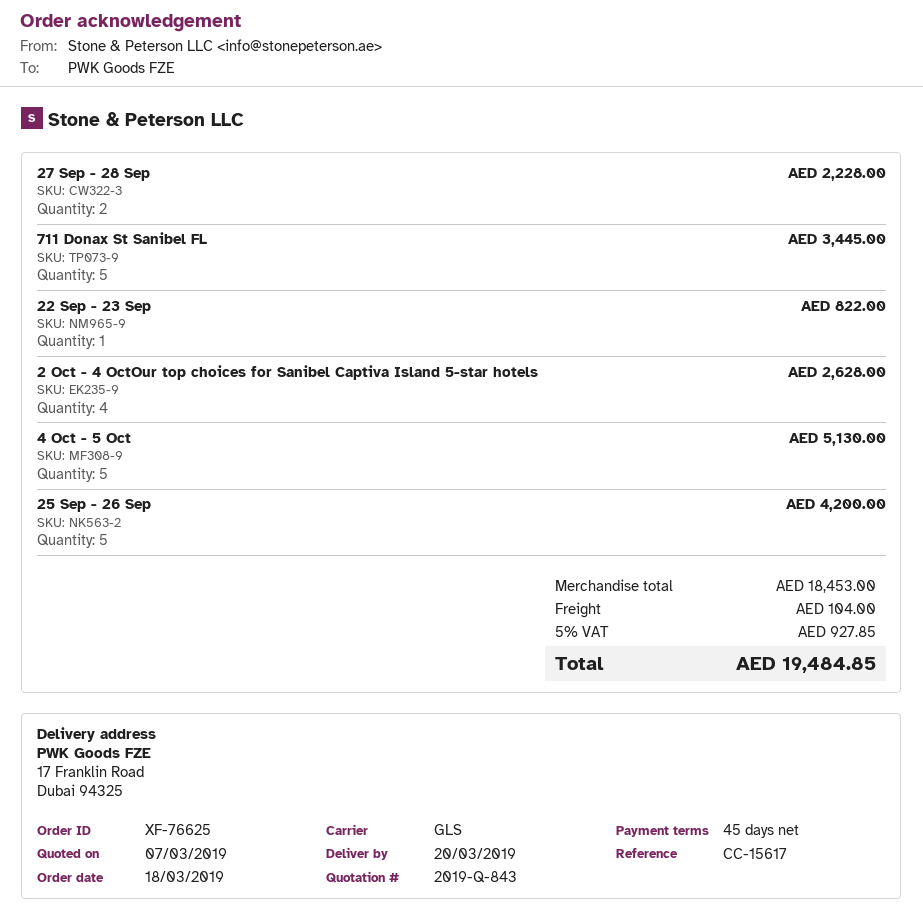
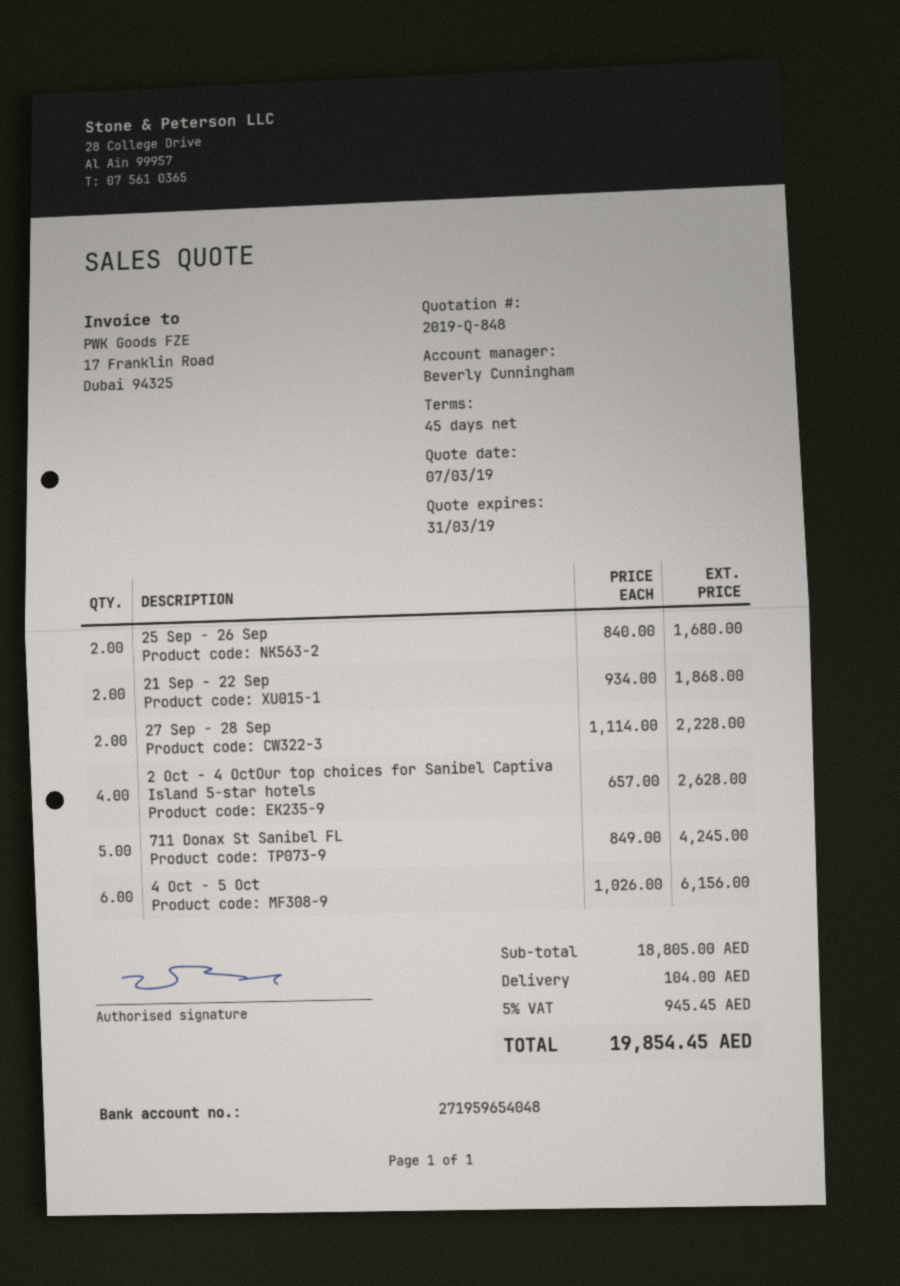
quote number: 2019-Q-843 -> 2019-Q-848
711 Donax St Sanibel FL: 5 for 3445.00 -> 5 for 4245.00
22 Sep - 23 Sep: 1 for 822.00 -> none
4 Oct - 5 Oct: 5 for 5130.00 -> 6 for 6156.00
25 Sep - 26 Sep: 5 for 4200.00 -> 2 for 1680.00
21 Sep - 22 Sep: none -> 2 for 1868.00
subtotal: 18453.00 -> 18805.00
tax: 5% = 927.85 -> 5% = 945.45
total: 19484.85 -> 19854.45

